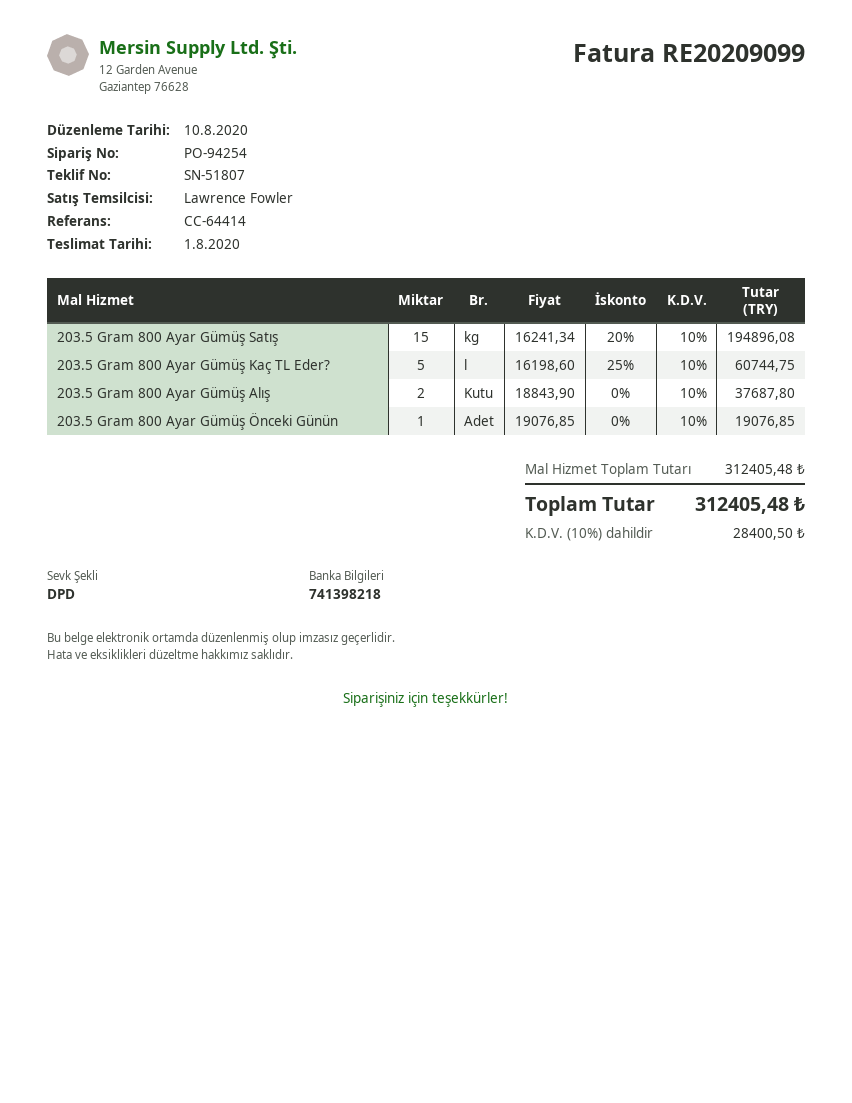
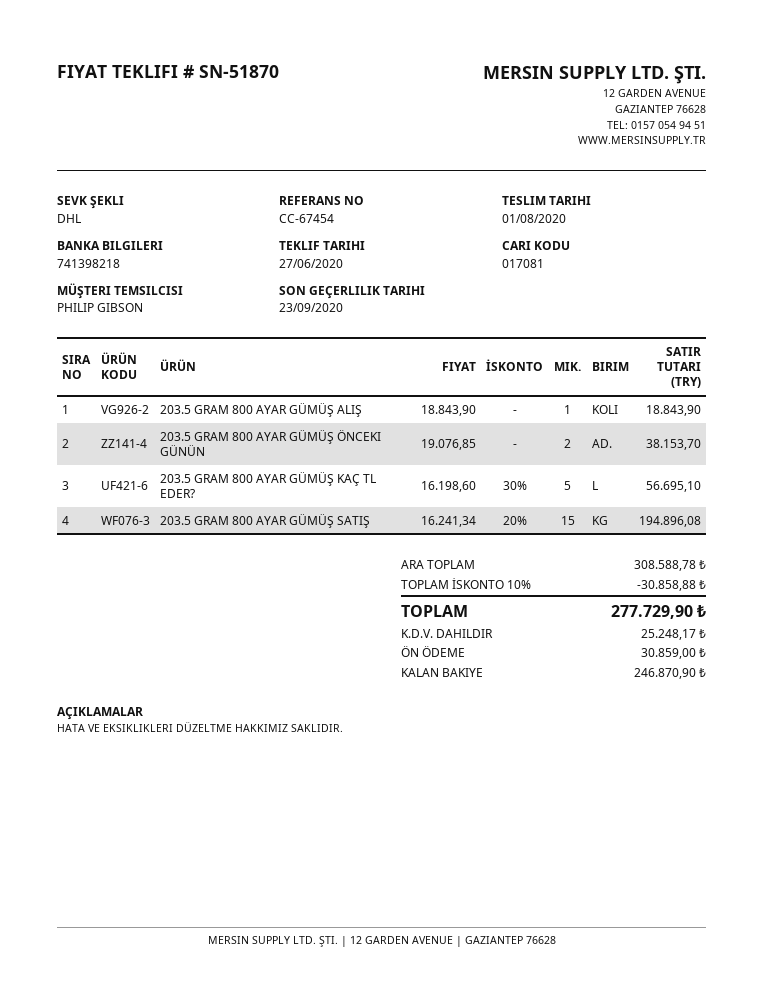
quote number: SN-51807 -> SN-51870
reference: CC-64414 -> CC-67454
sales rep: Lawrence Fowler -> PHILIP GIBSON
shipping method: DPD -> DHL
203.5 Gram 800 Ayar Gümüş Kaç TL Eder?: 5 x 16198.60 - 25% = 60744.75 -> 5 x 16198.60 - 30% = 56695.10
203.5 Gram 800 Ayar Gümüş Alış: 2 x 18843.90 = 37687.80 -> 1 x 18843.90 = 18843.90
203.5 Gram 800 Ayar Gümüş Önceki Günün: 1 x 19076.85 = 19076.85 -> 2 x 19076.85 = 38153.70
subtotal: 312405.48 -> 308588.78
discount: none -> 10% = 30858.88
tax: 28400.50 -> 25248.17
total: 312405.48 -> 277729.90

